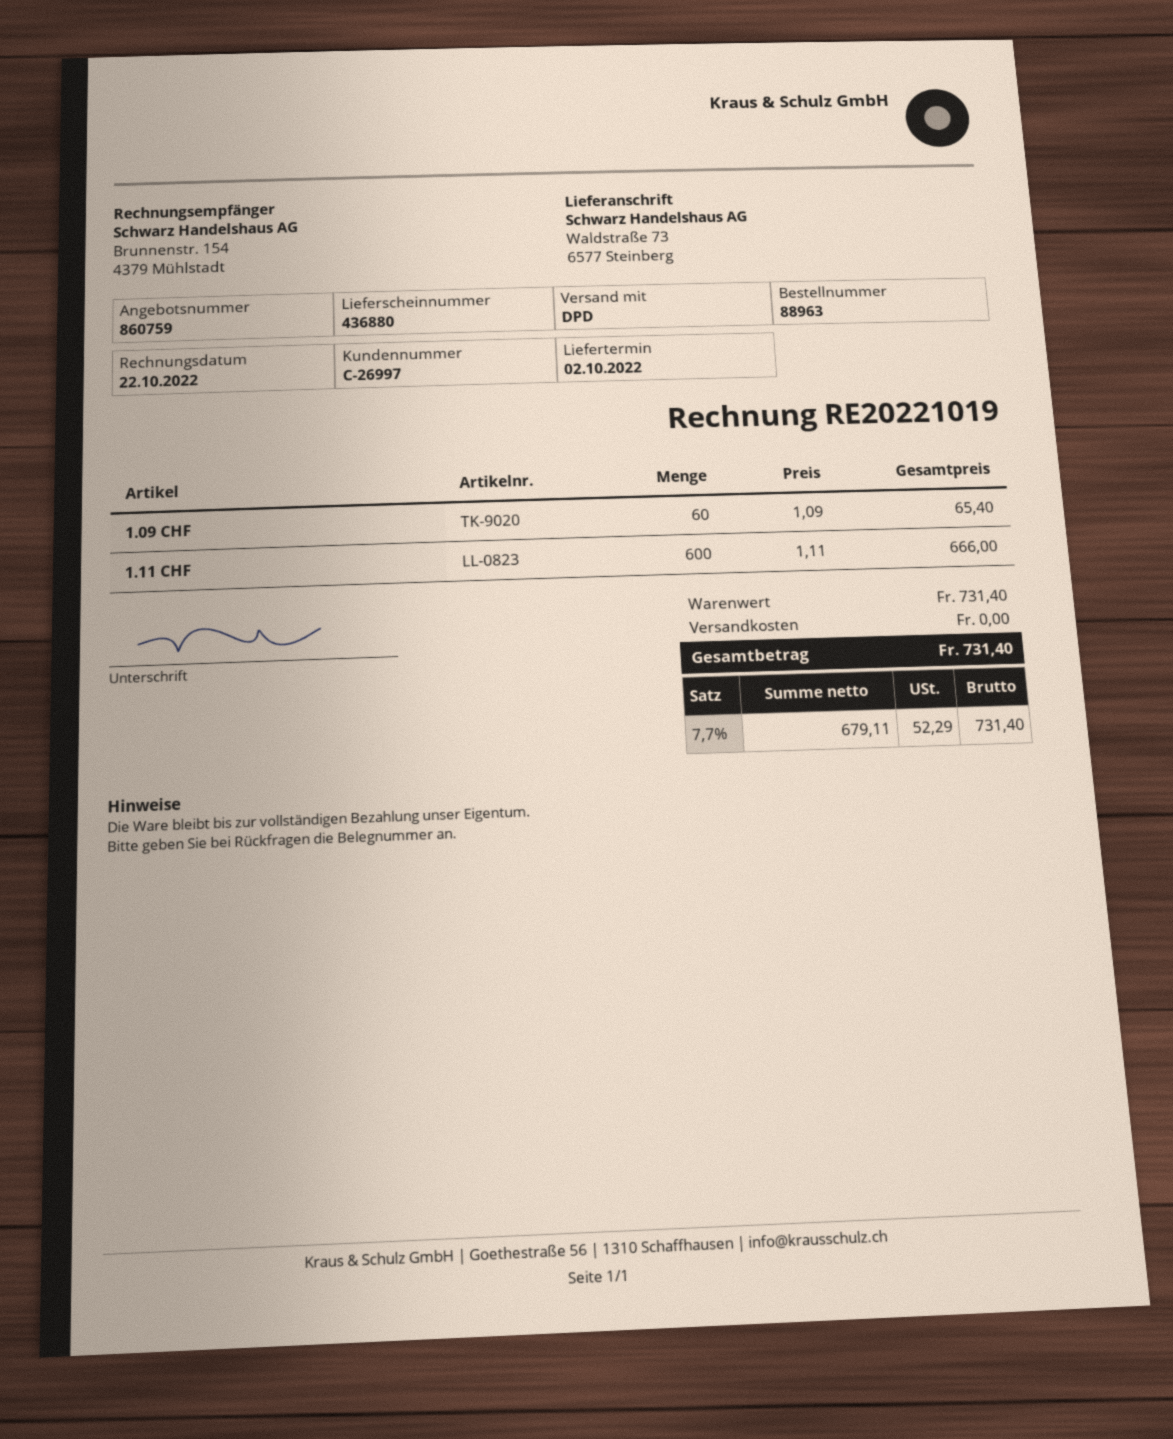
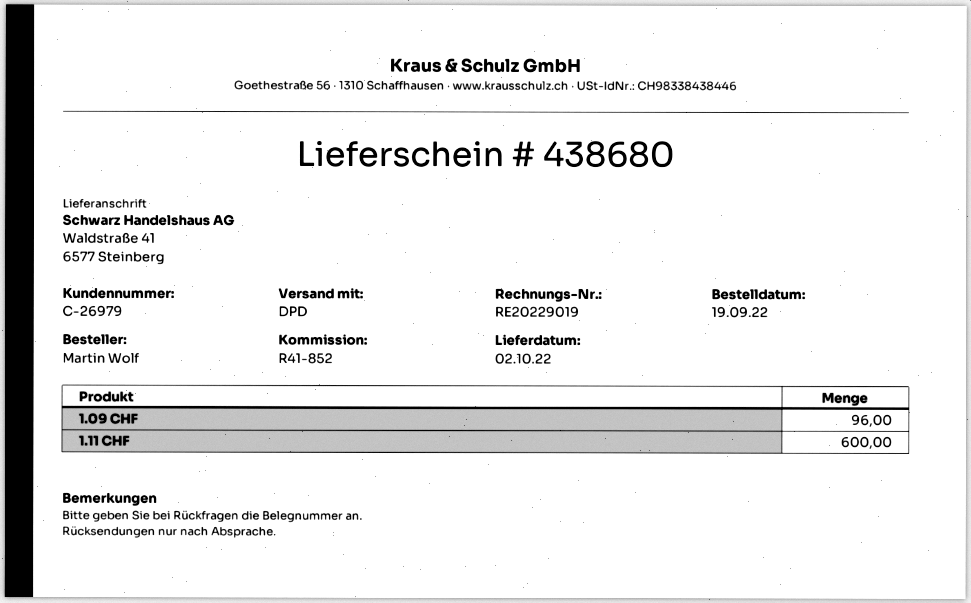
delivery note number: 436880 -> 438680
invoice number: RE20221019 -> RE20229019
customer number: C-26997 -> C-26979
ship to: Waldstraße 73, 6577 Steinberg -> Waldstraße 41, 6577 Steinberg
1.09 CHF: 60 -> 96

